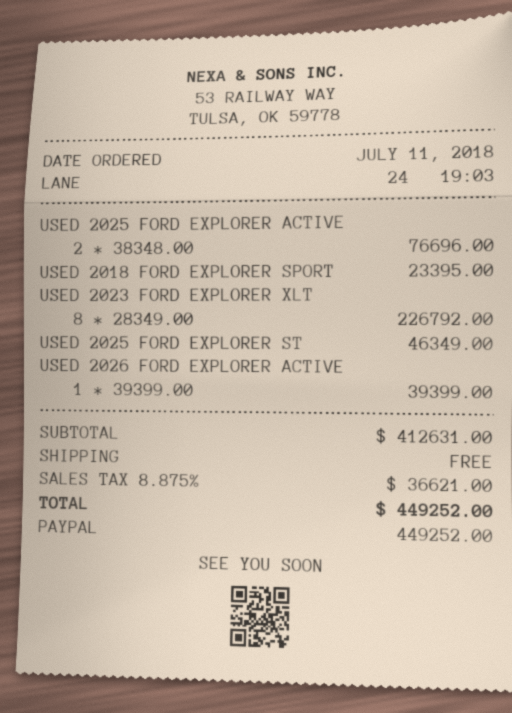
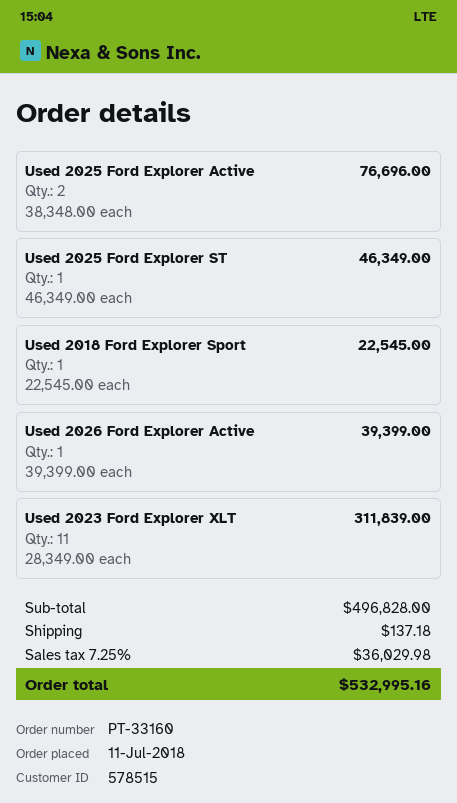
USED 2018 FORD EXPLORER SPORT: 1 x 23395.00 = 23395.00 -> 1 x 22545.00 = 22545.00
USED 2023 FORD EXPLORER XLT: 8 x 28349.00 = 226792.00 -> 11 x 28349.00 = 311839.00
subtotal: 412631.00 -> 496828.00
shipping: 0.00 -> 137.18
tax: 8.875% = 36621.00 -> 7.25% = 36029.98
total: 449252.00 -> 532995.16

